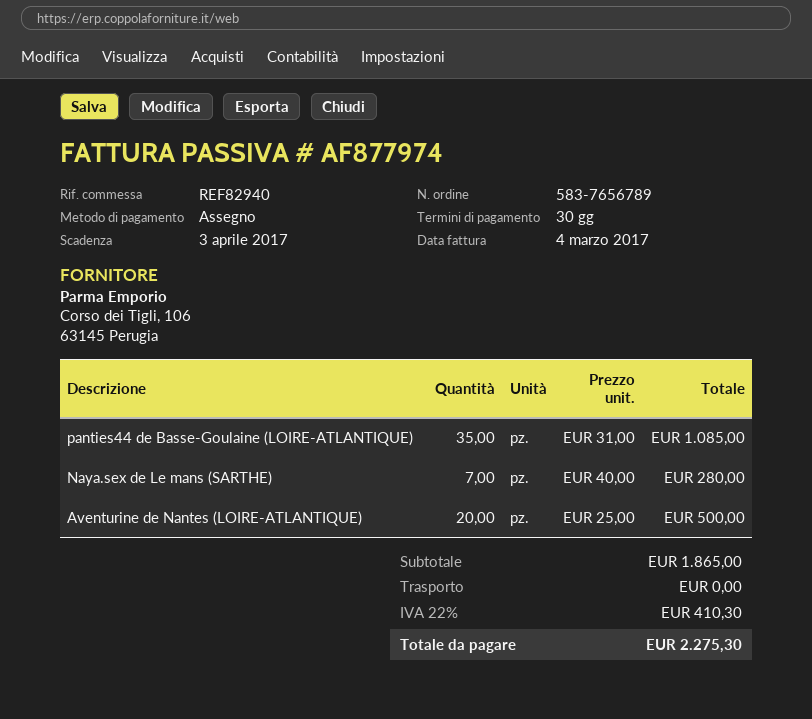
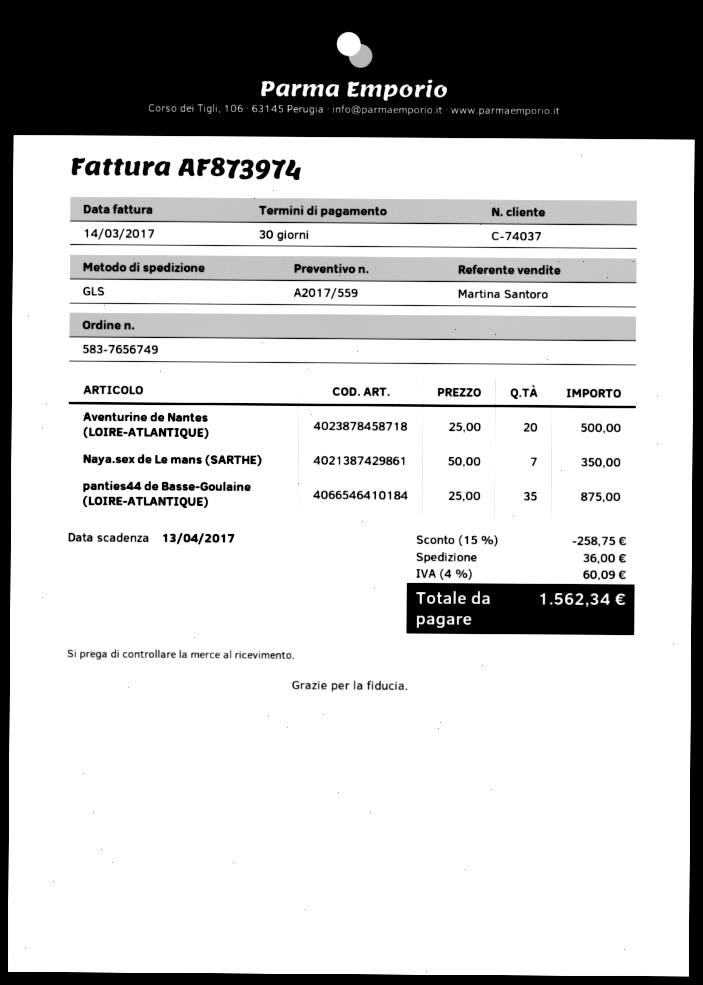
order number: 583-7656789 -> 583-7656749
invoice number: AF877974 -> AF873974
invoice date: 2017-03-04 -> 2017-03-14
due date: 2017-04-03 -> 2017-04-13
panties44 de Basse-Goulaine (LOIRE-ATLANTIQUE): 35 x 31.00 = 1085.00 -> 35 x 25.00 = 875.00
Naya.sex de Le mans (SARTHE): 7 x 40.00 = 280.00 -> 7 x 50.00 = 350.00
discount: none -> 15% = 258.75
shipping: 0.00 -> 36.00
tax: 22% = 410.30 -> 4% = 60.09
total: 2275.30 -> 1562.34

